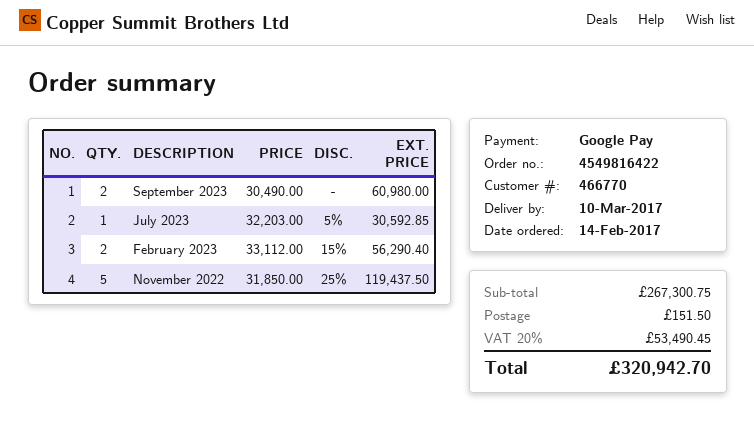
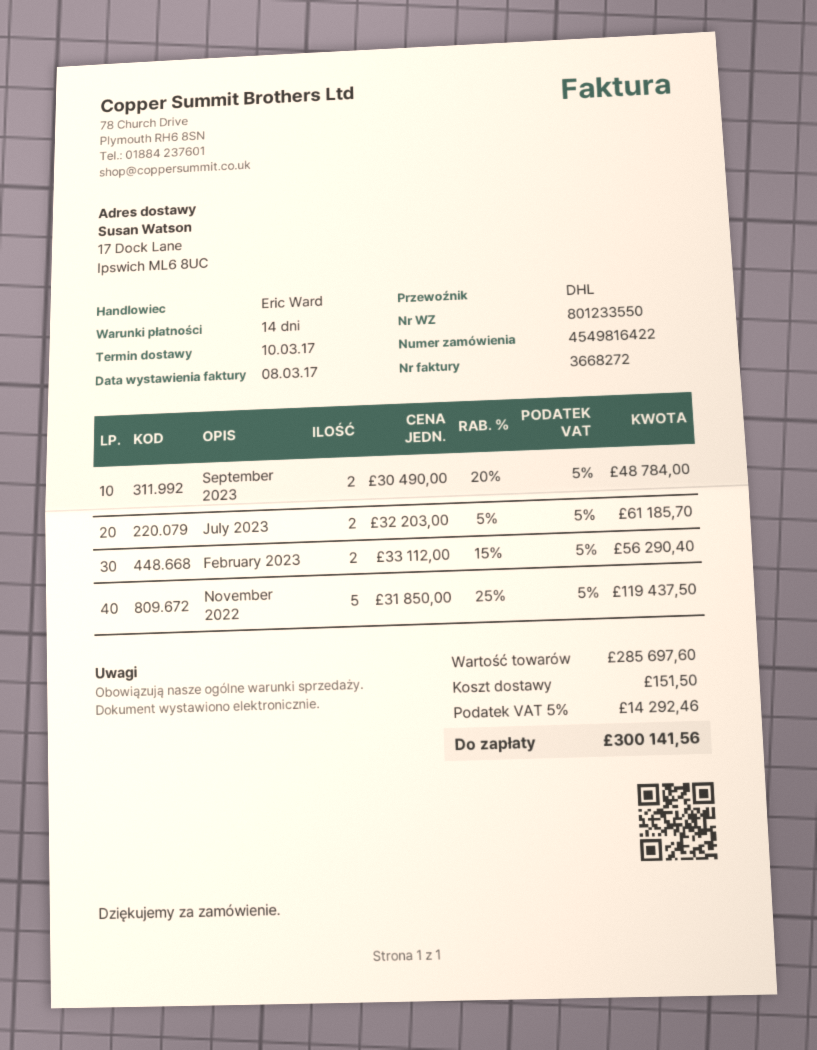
September 2023: 2 x 30490.00 = 60980.00 -> 2 x 30490.00 - 20% = 48784.00
July 2023: 1 x 32203.00 - 5% = 30592.85 -> 2 x 32203.00 - 5% = 61185.70
subtotal: 267300.75 -> 285697.60
tax: 20% = 53490.45 -> 5% = 14292.46
total: 320942.70 -> 300141.56

